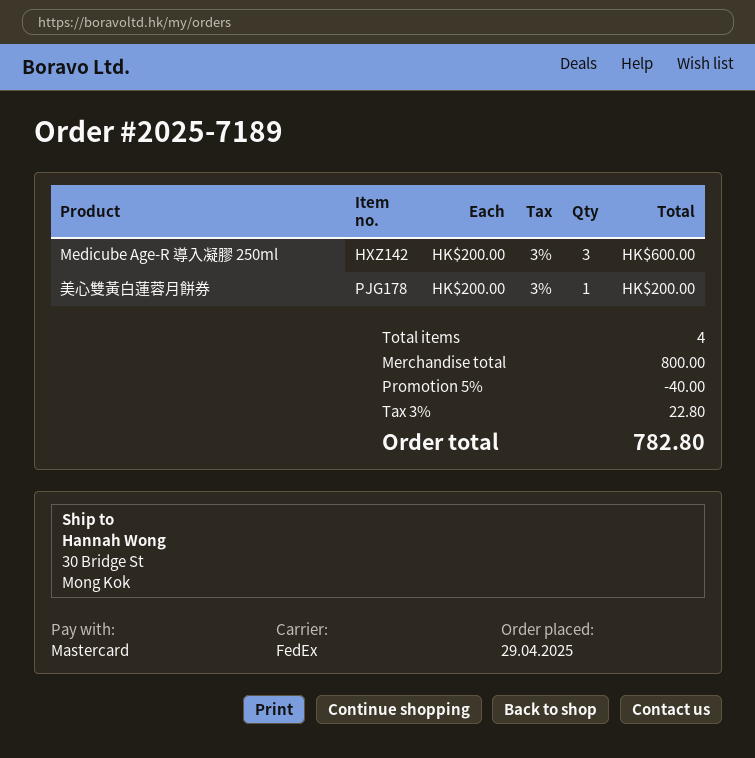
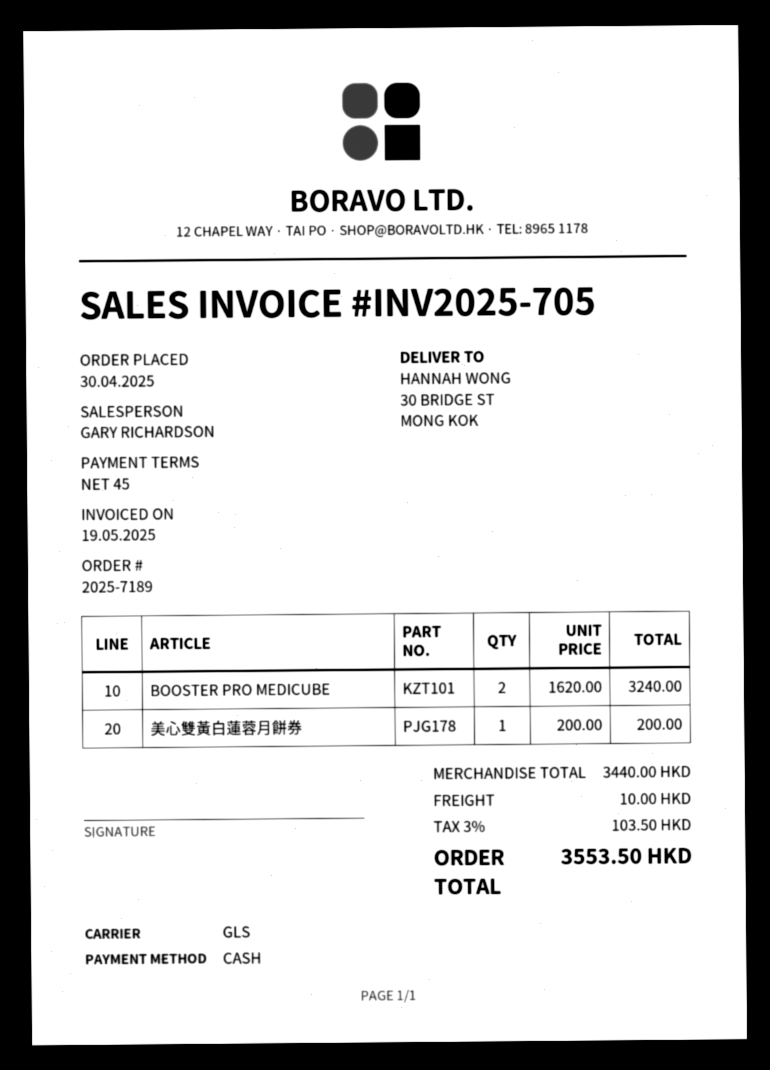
order date: 2025-04-29 -> 2025-04-30
payment method: Mastercard -> cash
shipping method: FedEx -> GLS
Medicube Age-R 導入凝膠 250ml: 3 x 200.00 = 600.00 -> none
BOOSTER PRO MEDICUBE: none -> 2 x 1620.00 = 3240.00
subtotal: 800.00 -> 3440.00
discount: 5% = 40.00 -> none
shipping: none -> 10.00
tax: 3% = 22.80 -> 3% = 103.50
total: 782.80 -> 3553.50

